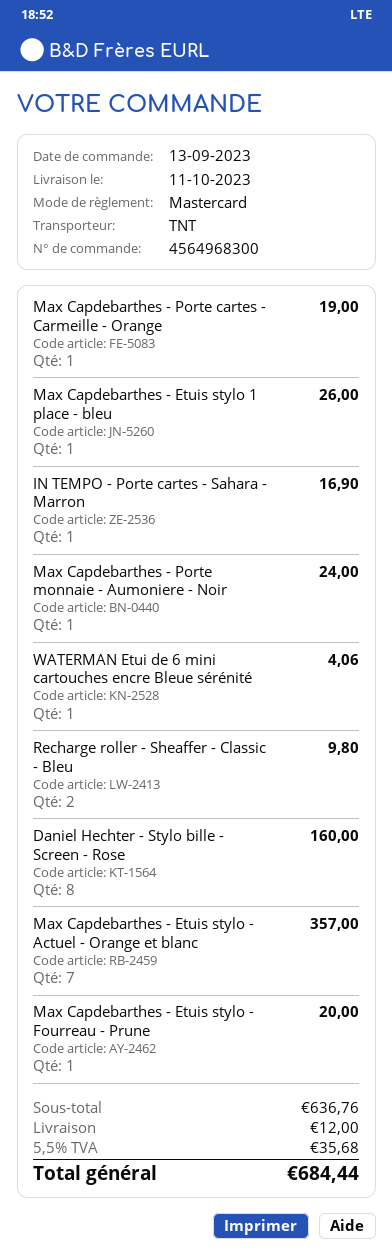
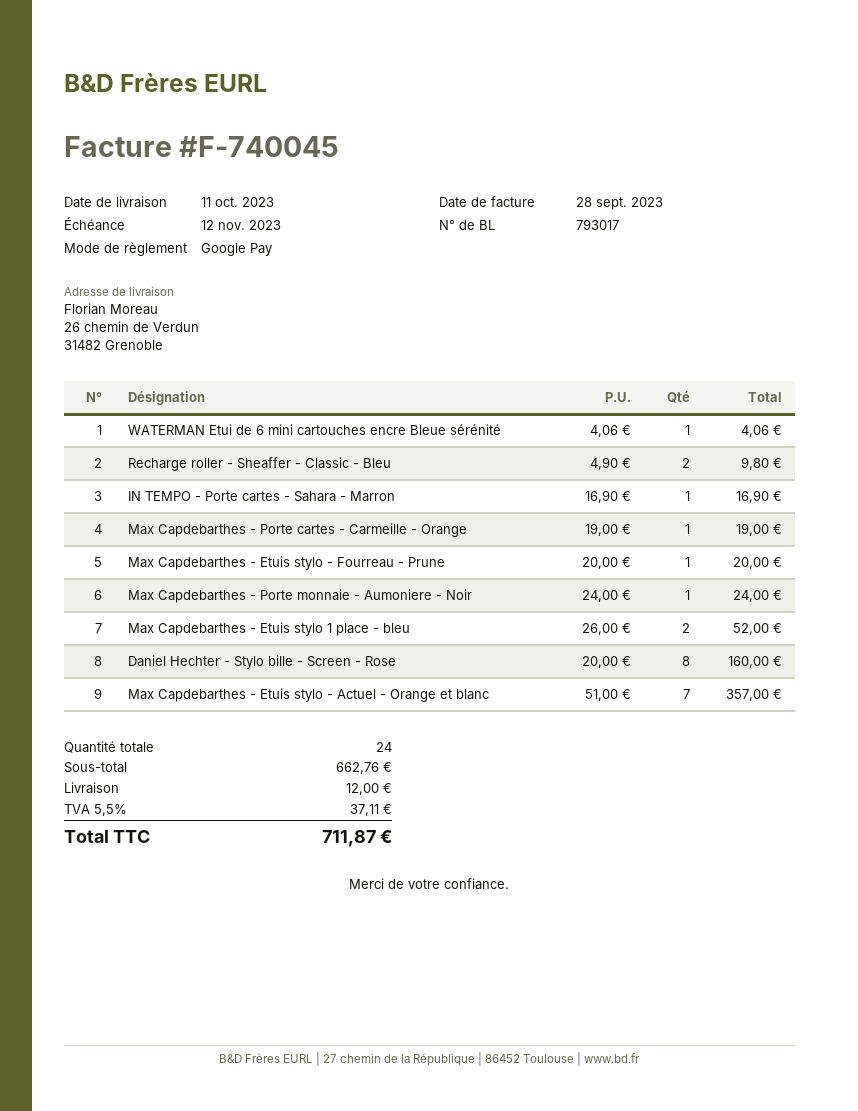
payment method: Mastercard -> Google Pay
Max Capdebarthes - Etuis stylo 1 place - bleu: 1 for 26.00 -> 2 for 52.00
subtotal: 636.76 -> 662.76
tax: 5.5% = 35.68 -> 5.5% = 37.11
total: 684.44 -> 711.87

